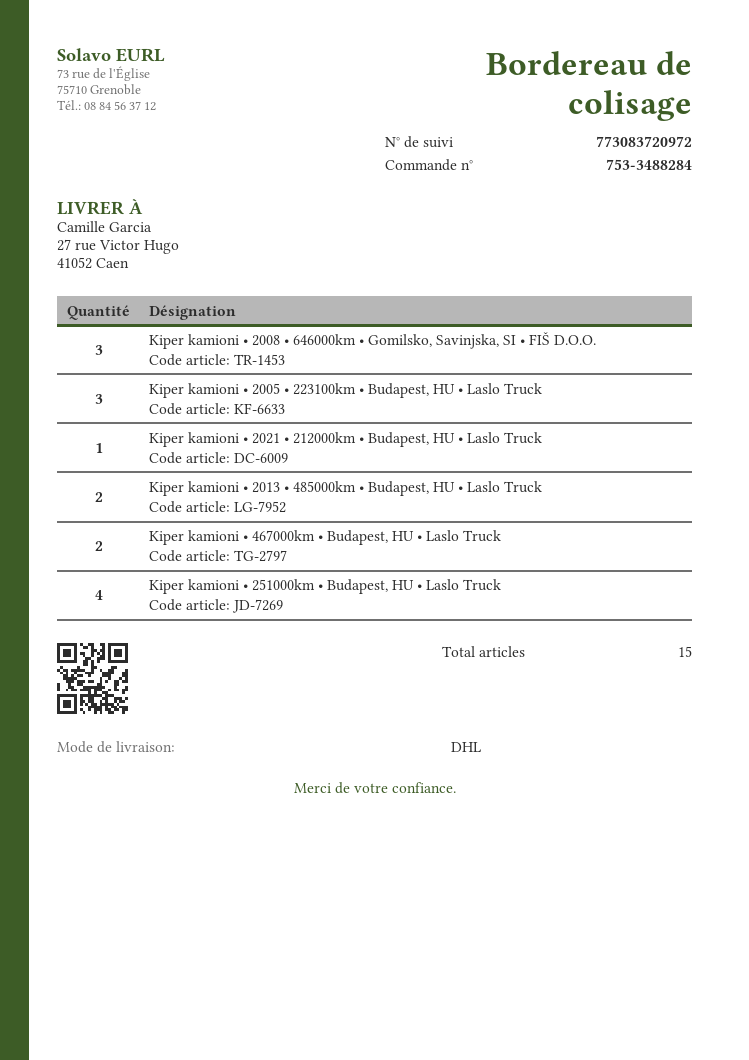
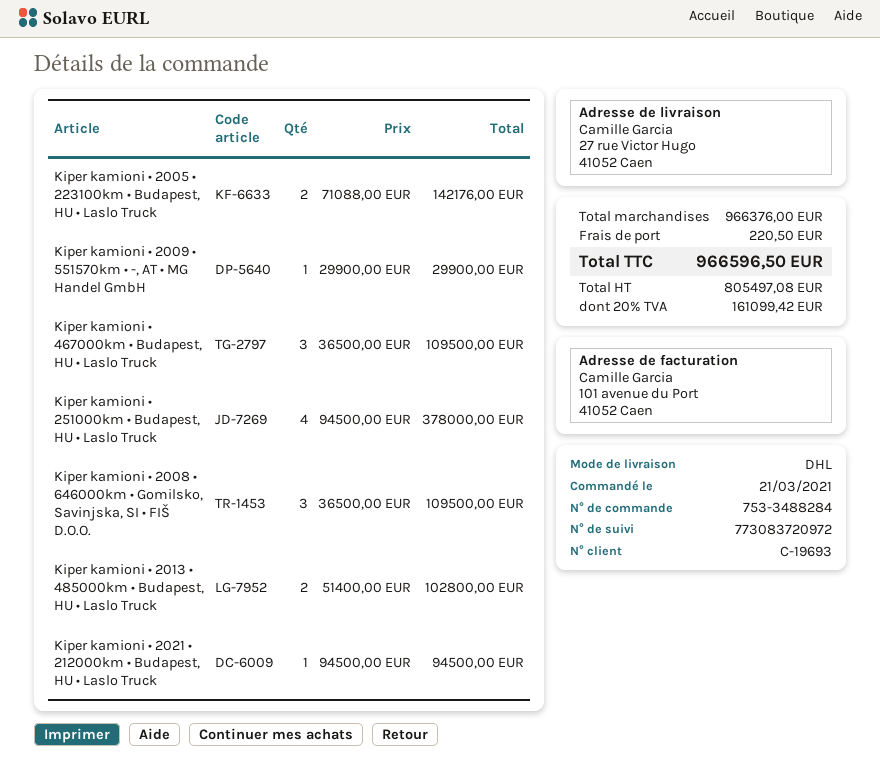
Kiper kamioni • 2005 • 223100km • Budapest, HU • Laslo Truck: 3 -> 2
Kiper kamioni • 467000km • Budapest, HU • Laslo Truck: 2 -> 3
Kiper kamioni • 2009 • 551570km • -, AT • MG Handel GmbH: none -> 1

